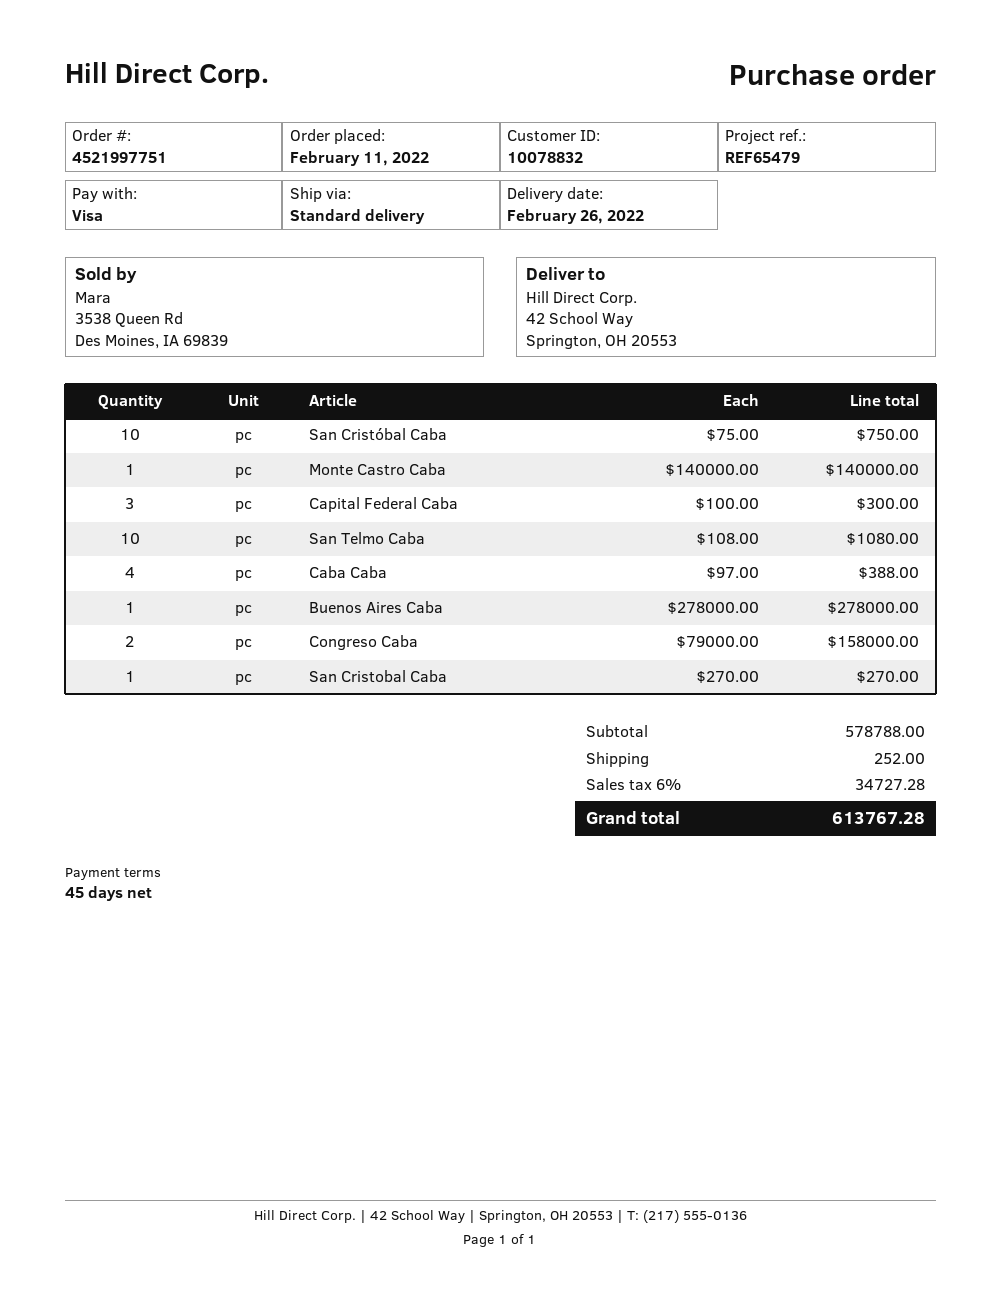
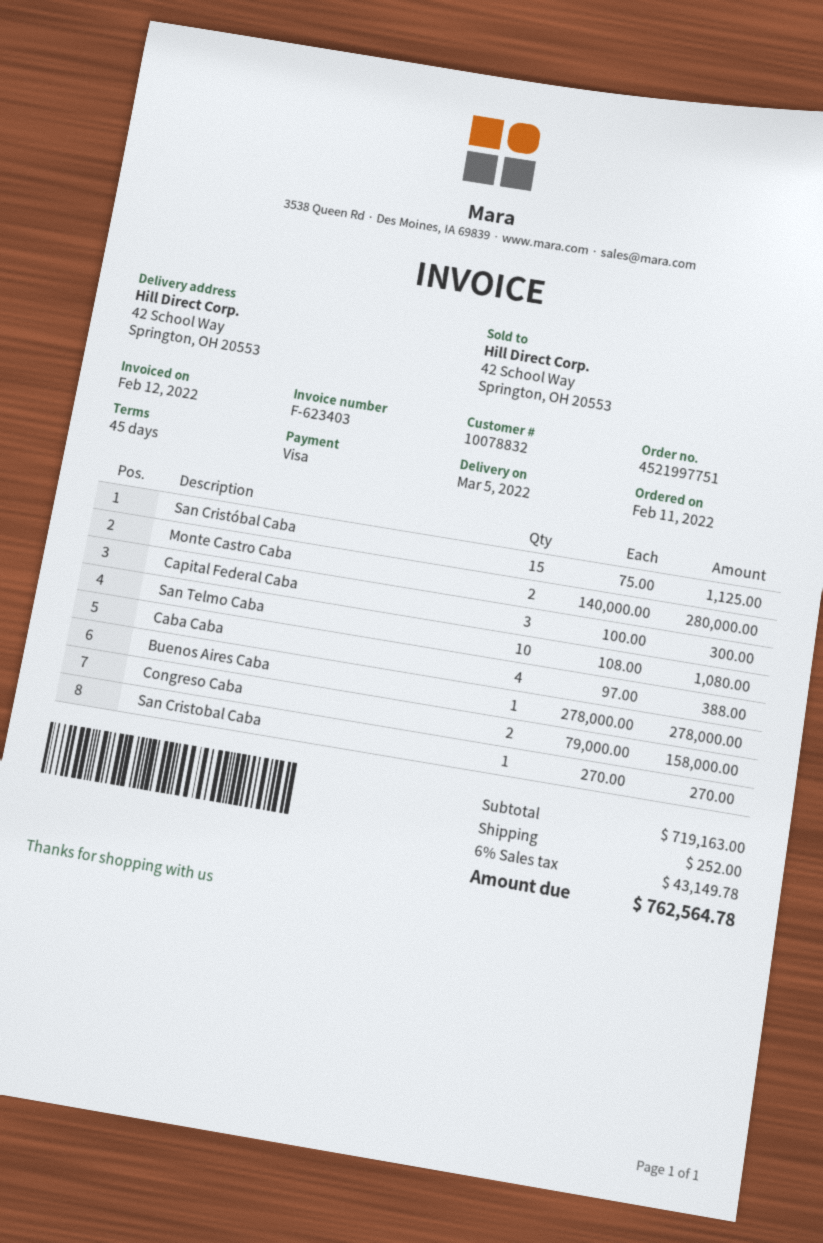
delivery date: 2022-02-26 -> 2022-03-05
San Cristóbal Caba: 10 x 75.00 = 750.00 -> 15 x 75.00 = 1125.00
Monte Castro Caba: 1 x 140000.00 = 140000.00 -> 2 x 140000.00 = 280000.00
subtotal: 578788.00 -> 719163.00
tax: 6% = 34727.28 -> 6% = 43149.78
total: 613767.28 -> 762564.78

